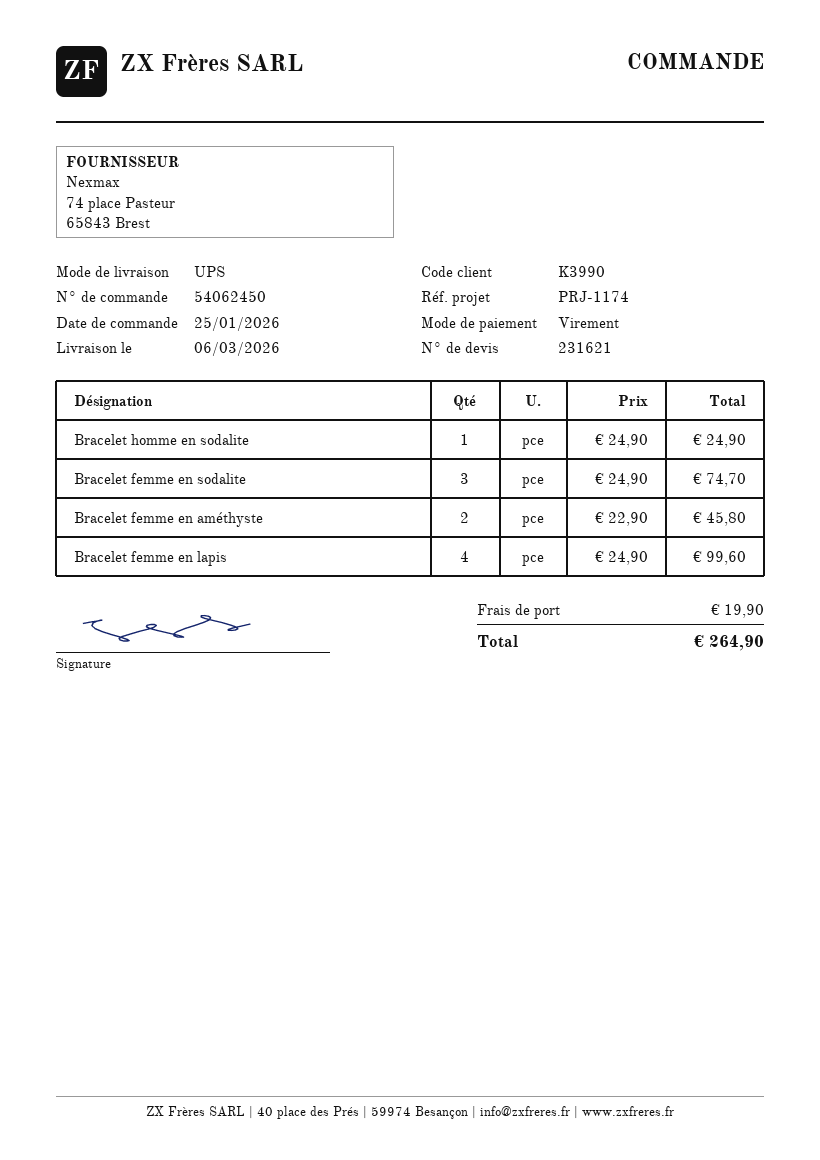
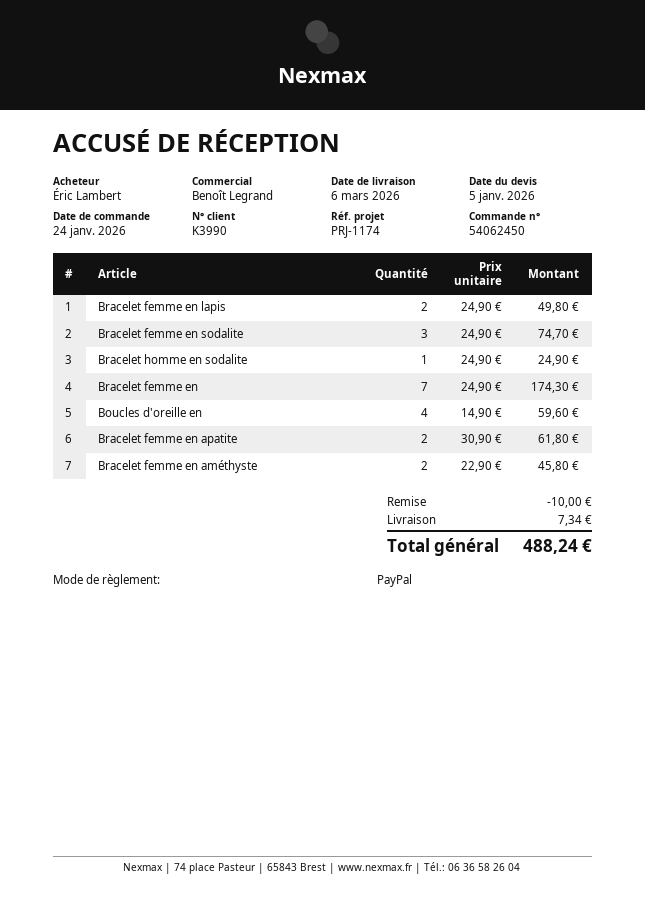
order date: 2026-01-25 -> 2026-01-24
payment method: bank transfer -> PayPal
Bracelet femme en lapis: 4 x 24.90 = 99.60 -> 2 x 24.90 = 49.80
Bracelet femme en: none -> 7 x 24.90 = 174.30
Boucles d'oreille en: none -> 4 x 14.90 = 59.60
Bracelet femme en apatite: none -> 2 x 30.90 = 61.80
discount: none -> 10.00
shipping: 19.90 -> 7.34
total: 264.90 -> 488.24

